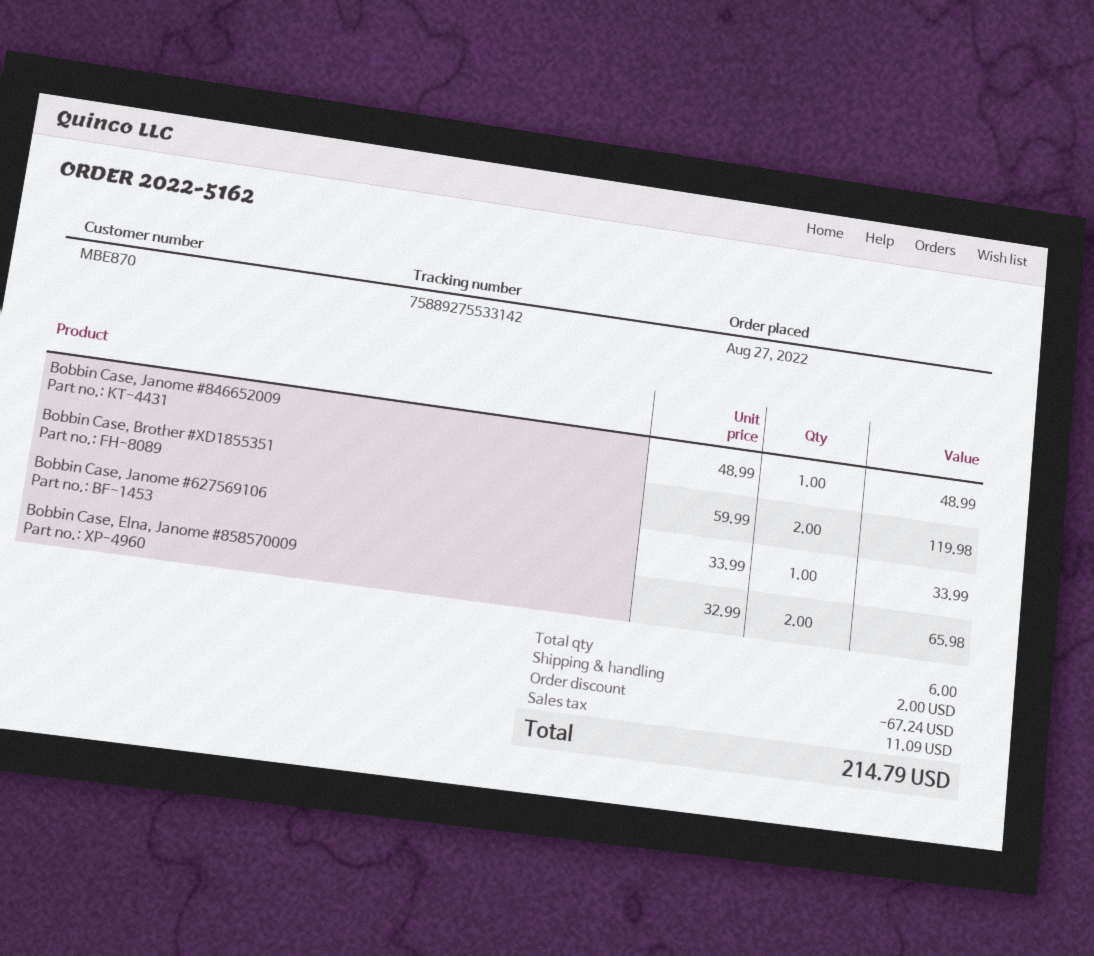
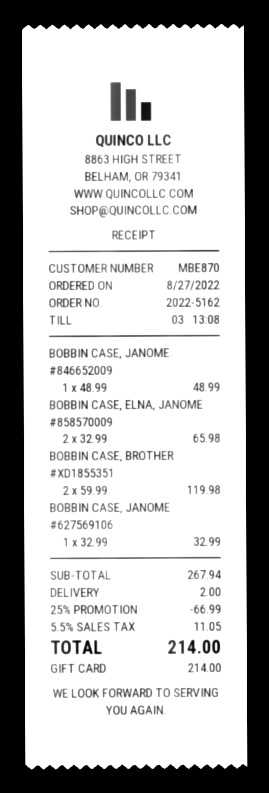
Bobbin Case, Janome #627569106: 1 x 33.99 = 33.99 -> 1 x 32.99 = 32.99
discount: 67.24 -> 66.99
tax: 11.09 -> 11.05
total: 214.79 -> 214.00

